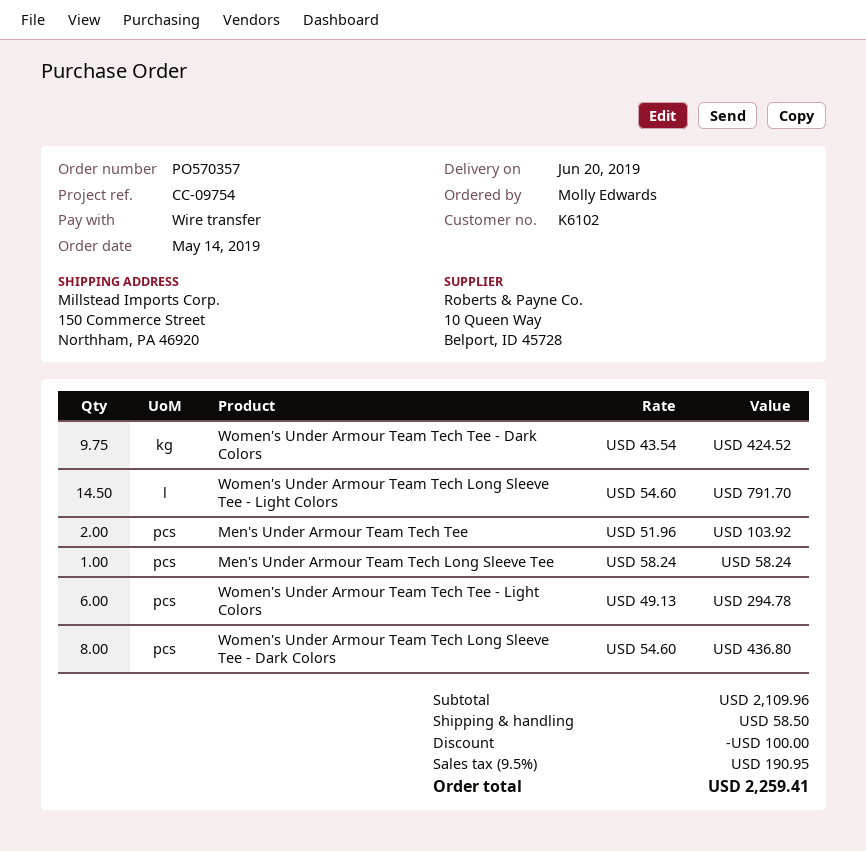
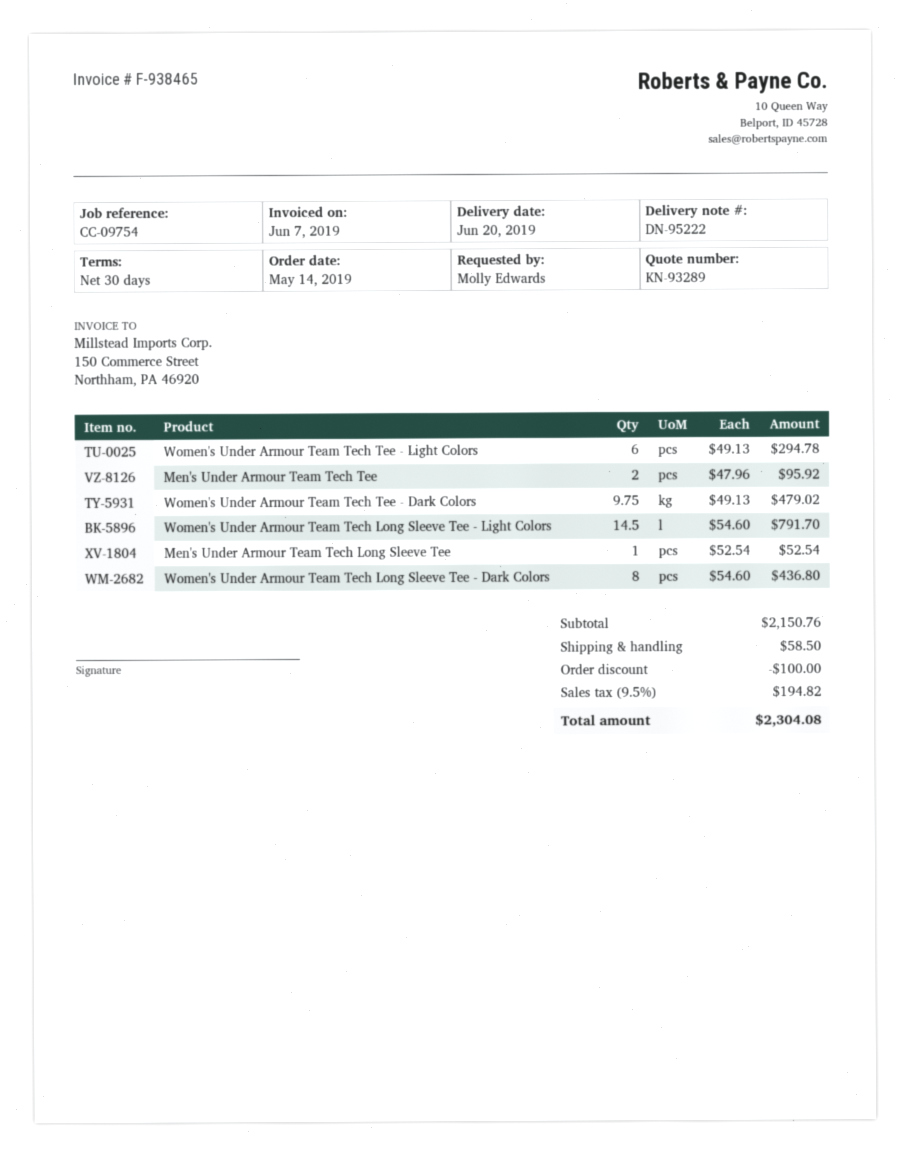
Women's Under Armour Team Tech Tee - Dark Colors: 9.75 x 43.54 = 424.52 -> 9.75 x 49.13 = 479.02
Men's Under Armour Team Tech Tee: 2 x 51.96 = 103.92 -> 2 x 47.96 = 95.92
Men's Under Armour Team Tech Long Sleeve Tee: 1 x 58.24 = 58.24 -> 1 x 52.54 = 52.54
subtotal: 2109.96 -> 2150.76
tax: 9.5% = 190.95 -> 9.5% = 194.82
total: 2259.41 -> 2304.08

